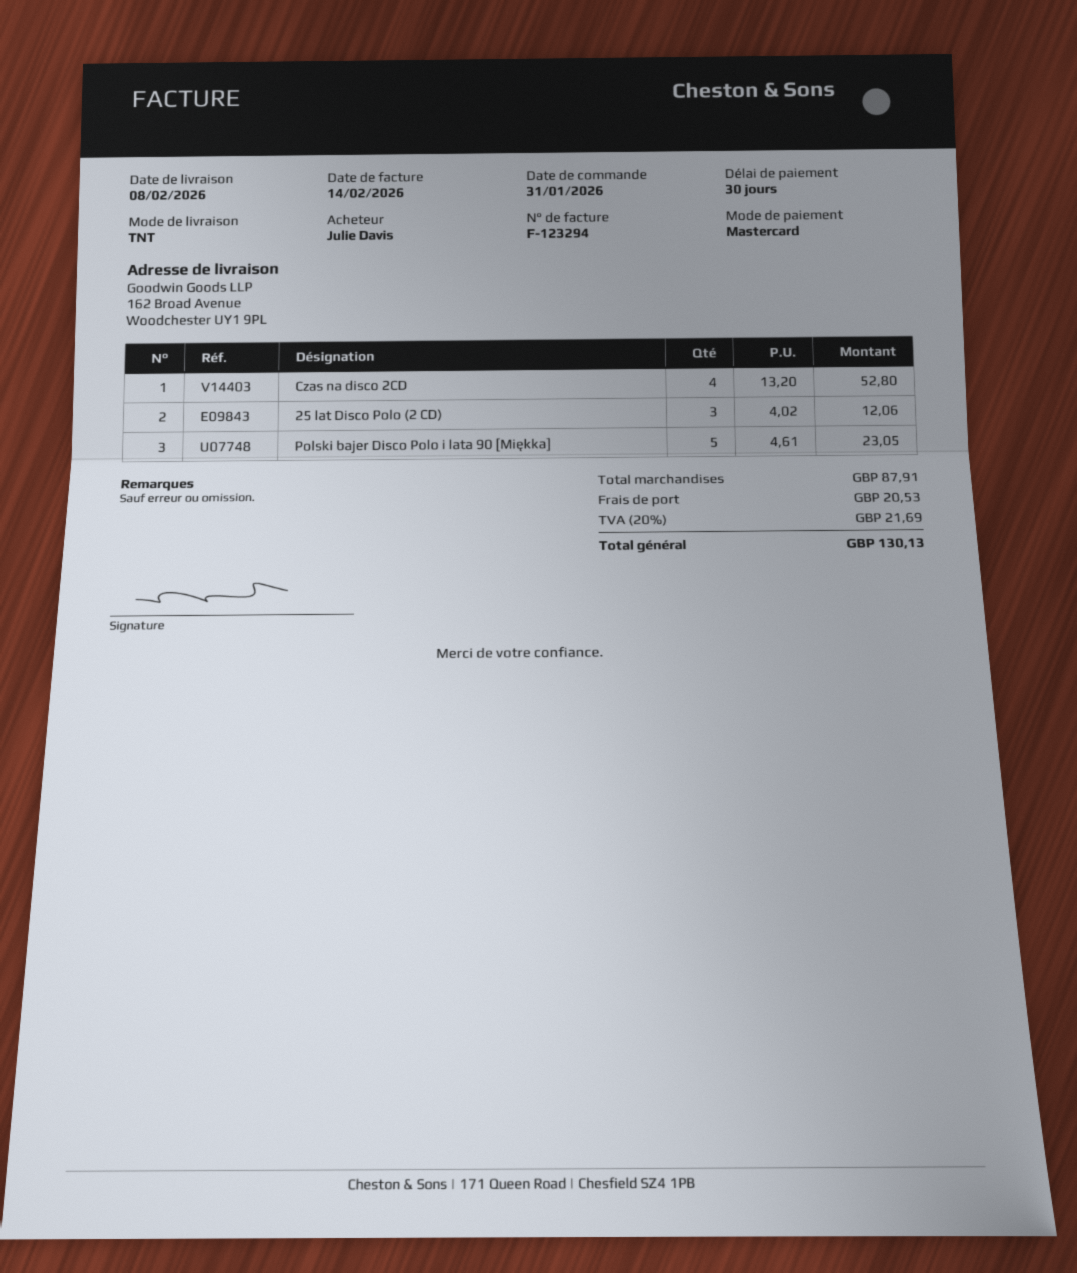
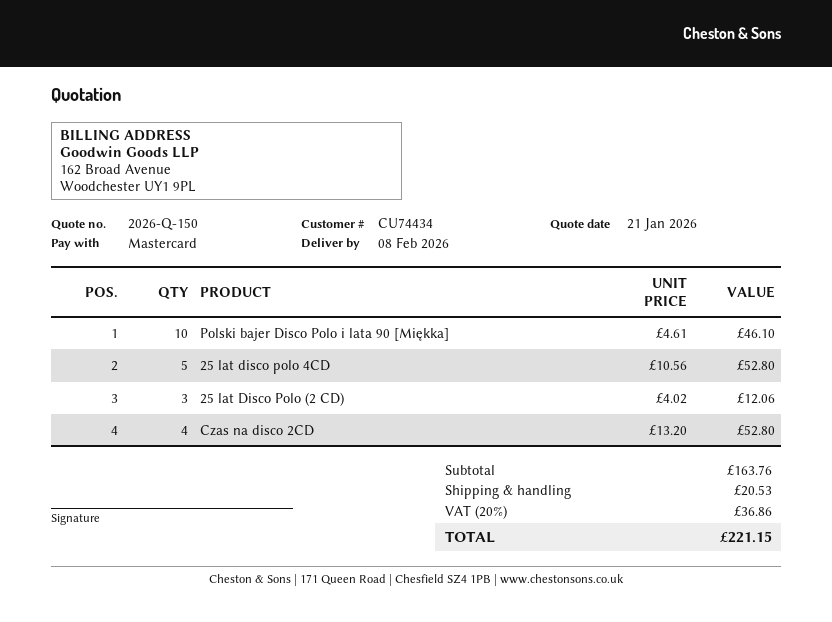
Polski bajer Disco Polo i lata 90 [Miękka]: 5 x 4.61 = 23.05 -> 10 x 4.61 = 46.10
25 lat disco polo 4CD: none -> 5 x 10.56 = 52.80
subtotal: 87.91 -> 163.76
tax: 20% = 21.69 -> 20% = 36.86
total: 130.13 -> 221.15

